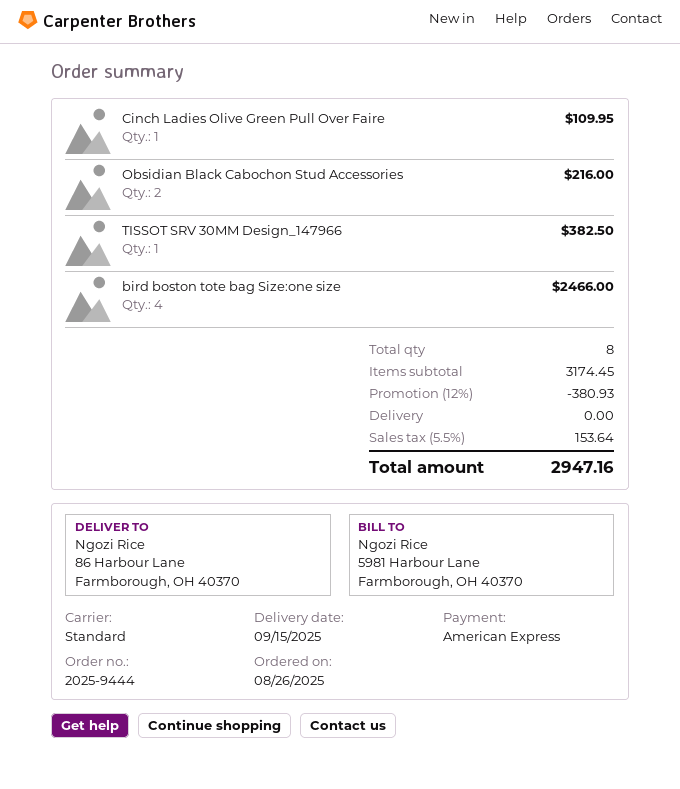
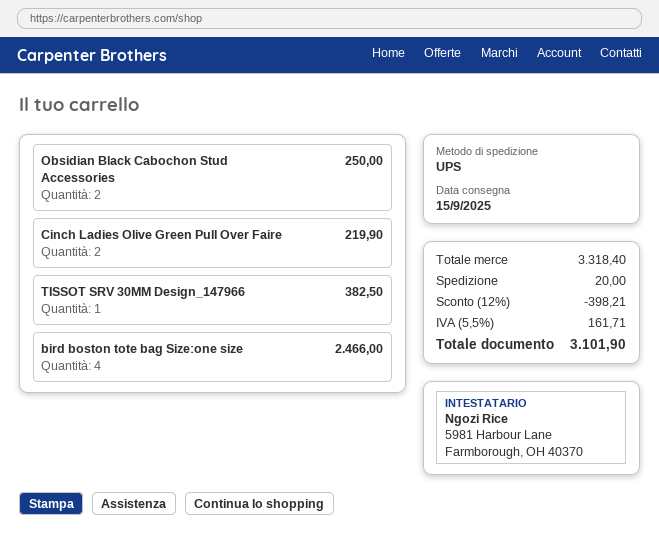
shipping method: standard -> UPS
Cinch Ladies Olive Green Pull Over Faire: 1 for 109.95 -> 2 for 219.90
Obsidian Black Cabochon Stud Accessories: 2 for 216.00 -> 2 for 250.00
subtotal: 3174.45 -> 3318.40
discount: 12% = 380.93 -> 12% = 398.21
shipping: 0.00 -> 20.00
tax: 5.5% = 153.64 -> 5.5% = 161.71
total: 2947.16 -> 3101.90

